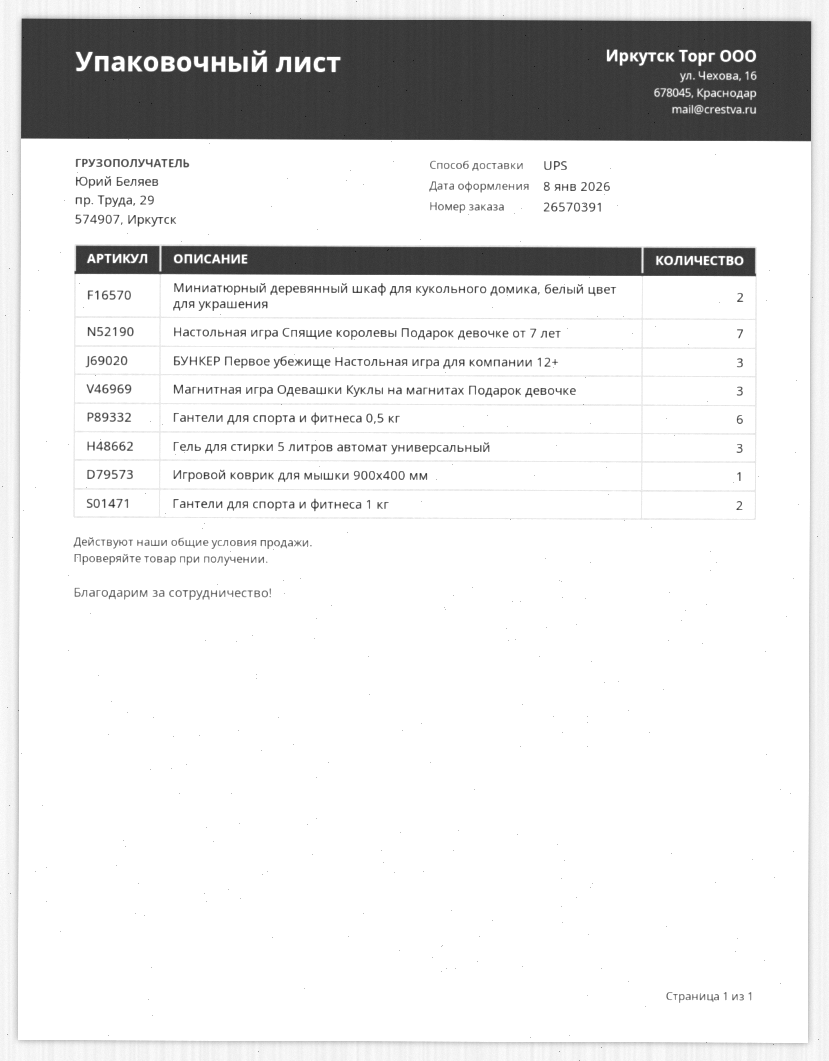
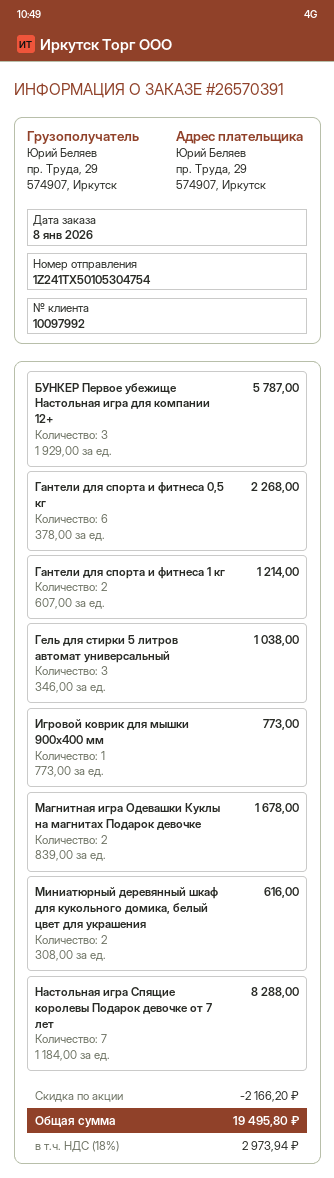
Магнитная игра Одевашки Куклы на магнитах Подарок девочке: 3 -> 2

